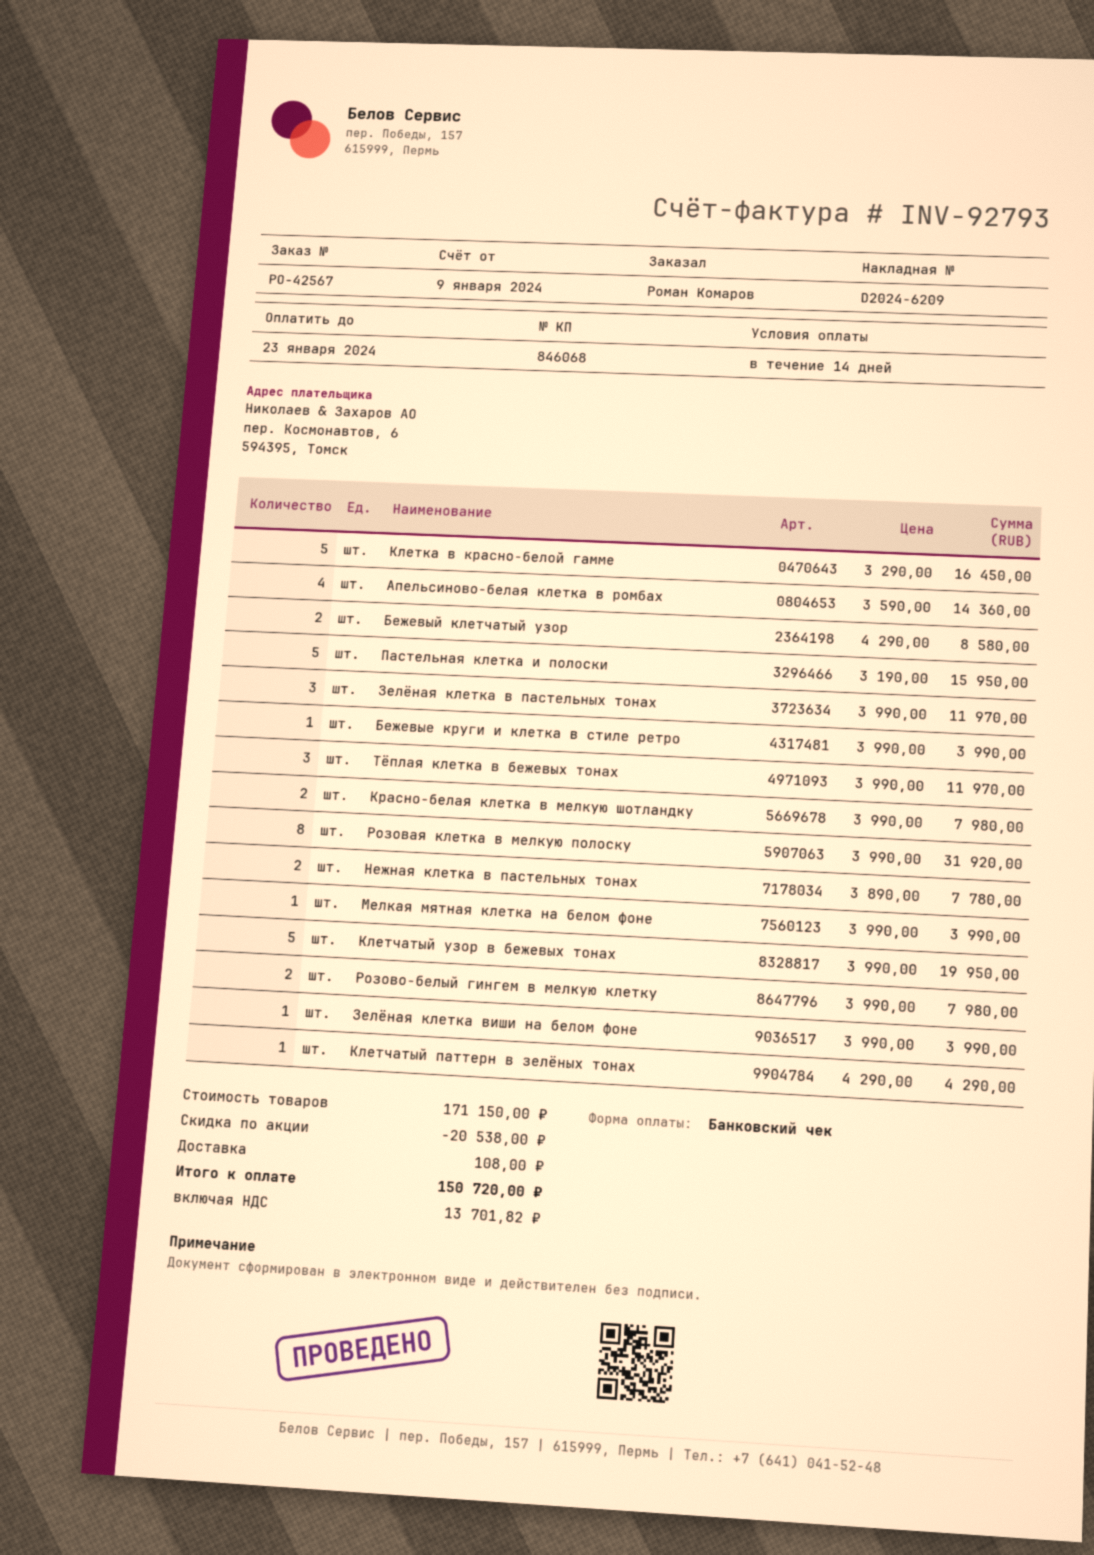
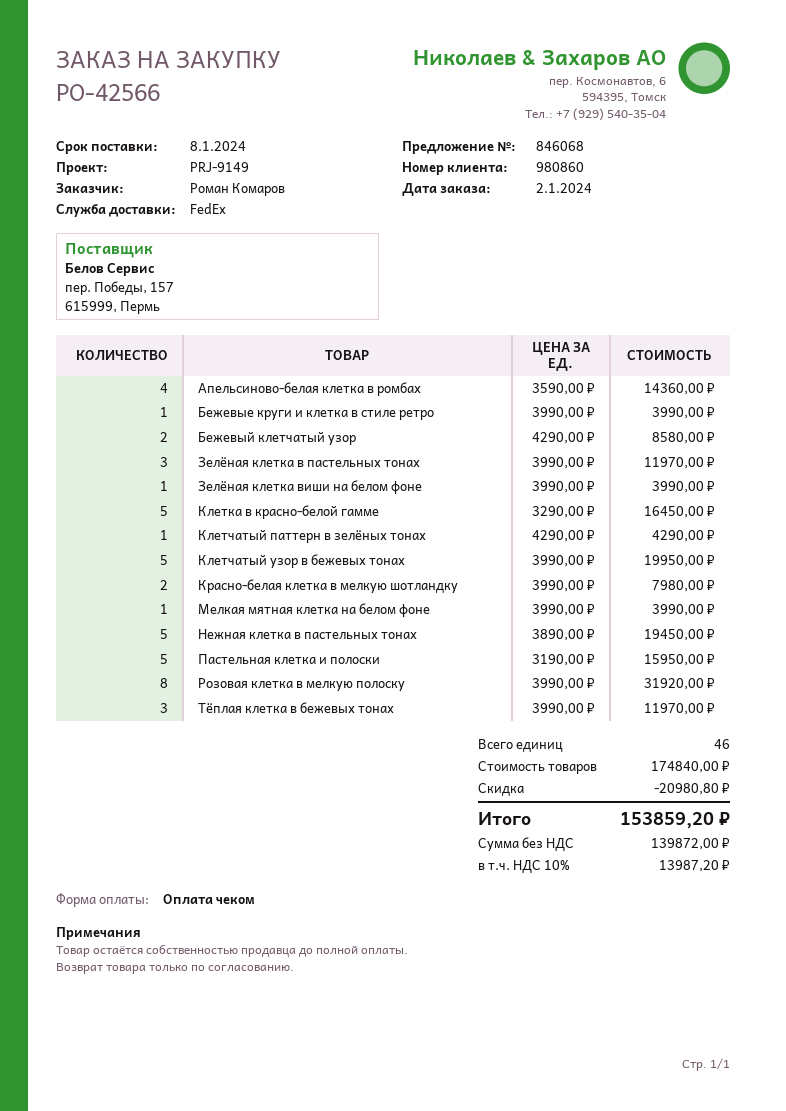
order number: PO-42567 -> PO-42566
Нежная клетка в пастельных тонах: 2 x 3890.00 = 7780.00 -> 5 x 3890.00 = 19450.00
Розово-белый гингем в мелкую клетку: 2 x 3990.00 = 7980.00 -> none
subtotal: 171150.00 -> 174840.00
discount: 20538.00 -> 20980.80
shipping: 108.00 -> none
tax: 13701.82 -> 13987.20
total: 150720.00 -> 153859.20

